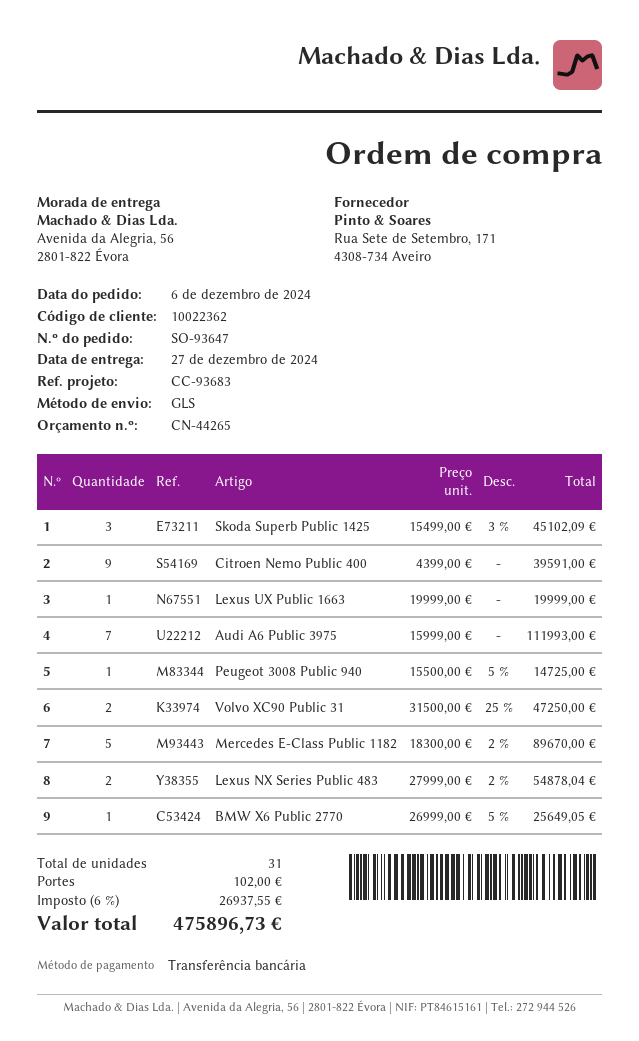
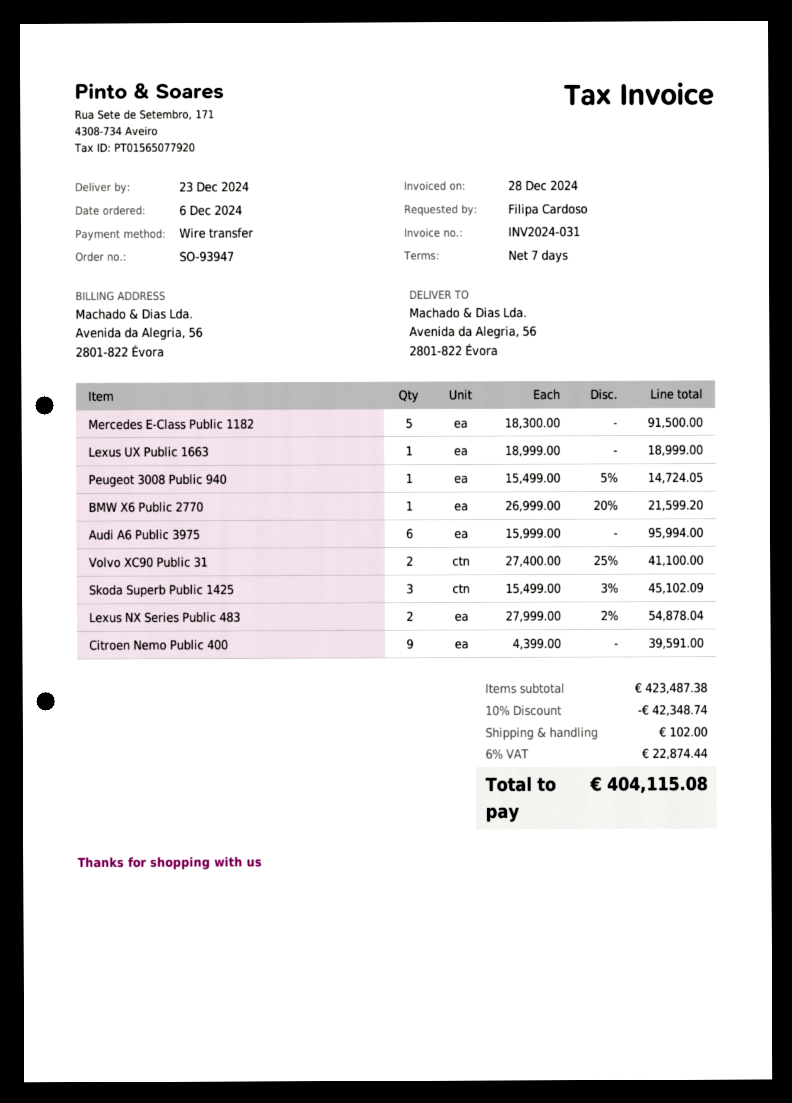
order number: SO-93647 -> SO-93947
delivery date: 2024-12-27 -> 2024-12-23
Lexus UX Public 1663: 1 x 19999.00 = 19999.00 -> 1 x 18999.00 = 18999.00
Audi A6 Public 3975: 7 x 15999.00 = 111993.00 -> 6 x 15999.00 = 95994.00
Peugeot 3008 Public 940: 1 x 15500.00 - 5% = 14725.00 -> 1 x 15499.00 - 5% = 14724.05
Volvo XC90 Public 31: 2 x 31500.00 - 25% = 47250.00 -> 2 x 27400.00 - 25% = 41100.00
Mercedes E-Class Public 1182: 5 x 18300.00 - 2% = 89670.00 -> 5 x 18300.00 = 91500.00
BMW X6 Public 2770: 1 x 26999.00 - 5% = 25649.05 -> 1 x 26999.00 - 20% = 21599.20
discount: none -> 10% = 42348.74
tax: 6% = 26937.55 -> 6% = 22874.44
total: 475896.73 -> 404115.08

